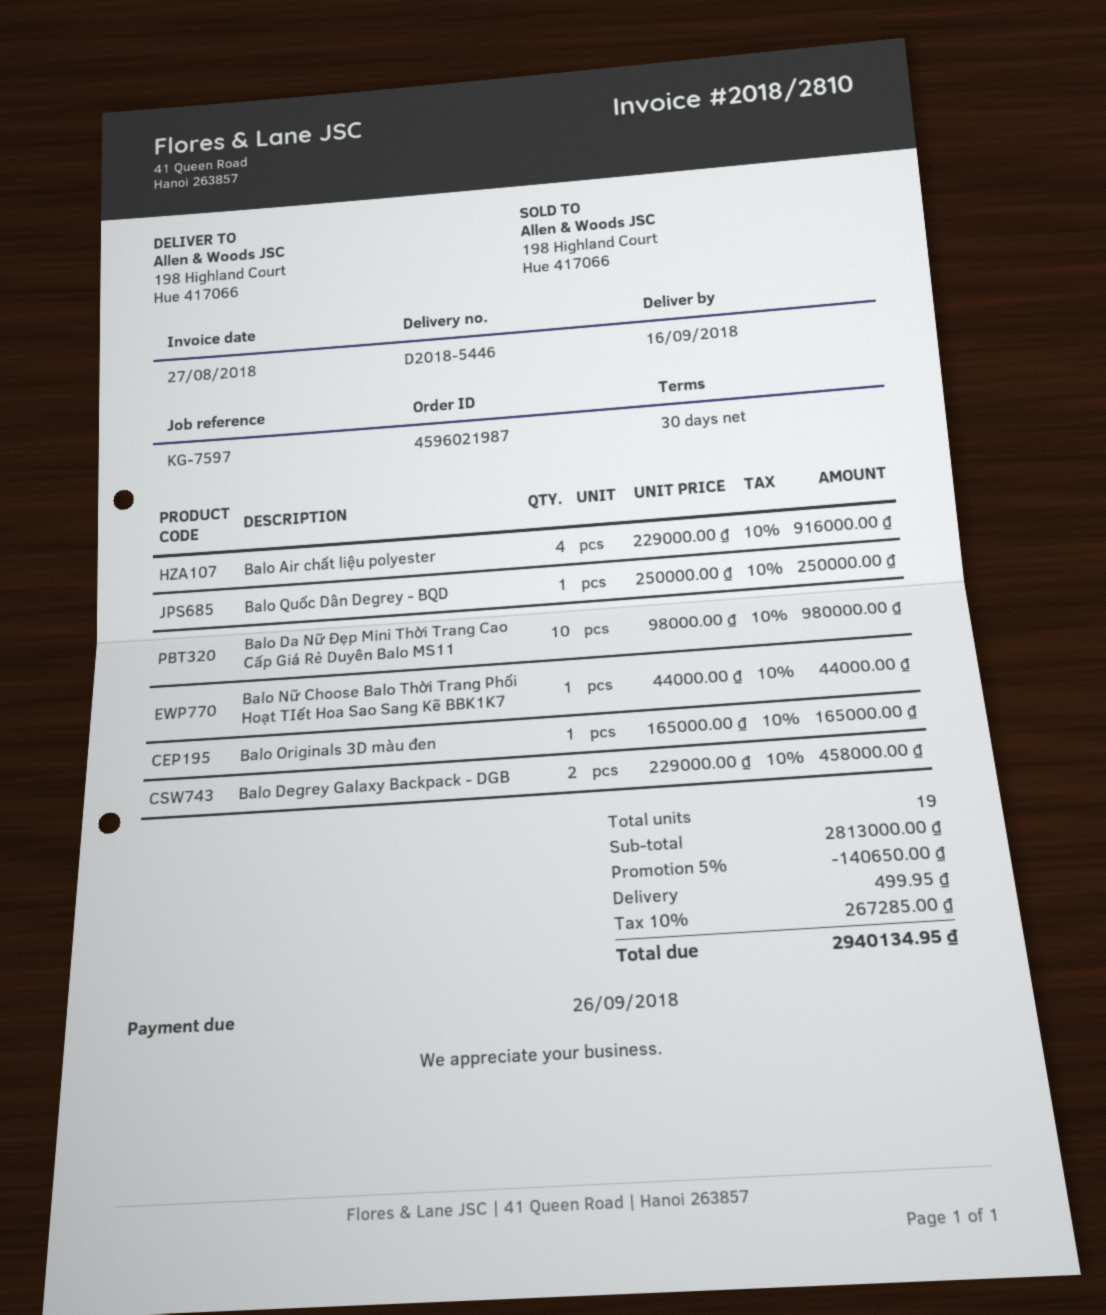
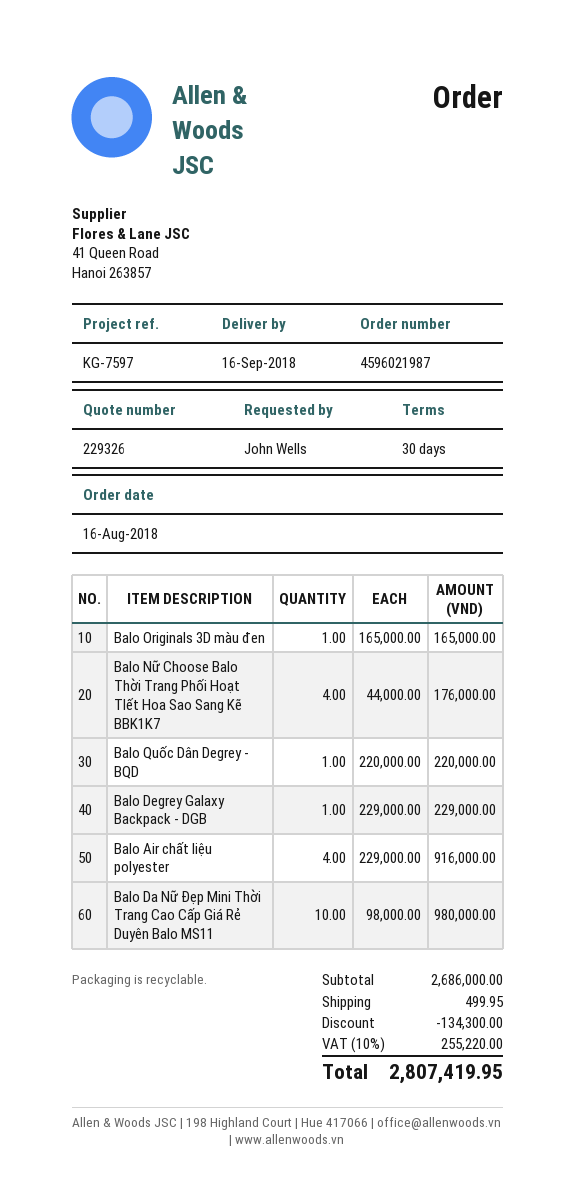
Balo Quốc Dân Degrey - BQD: 1 x 250000.00 = 250000.00 -> 1 x 220000.00 = 220000.00
Balo Nữ Choose Balo Thời Trang Phối Hoạt TIết Hoa Sao Sang Kẽ BBK1K7: 1 x 44000.00 = 44000.00 -> 4 x 44000.00 = 176000.00
Balo Degrey Galaxy Backpack - DGB: 2 x 229000.00 = 458000.00 -> 1 x 229000.00 = 229000.00
subtotal: 2813000.00 -> 2686000.00
discount: 140650.00 -> 134300.00
tax: 10% = 267285.00 -> 10% = 255220.00
total: 2940134.95 -> 2807419.95

